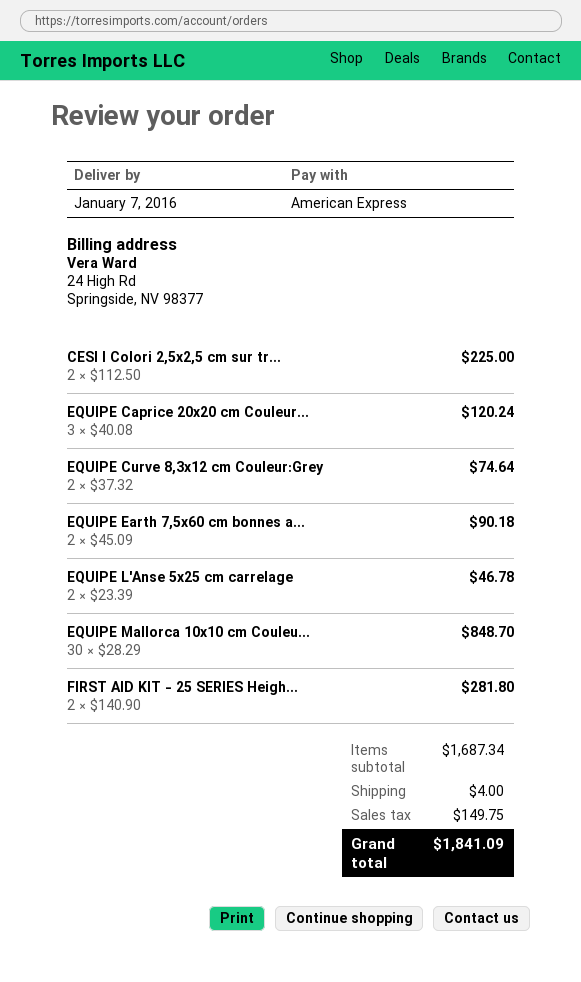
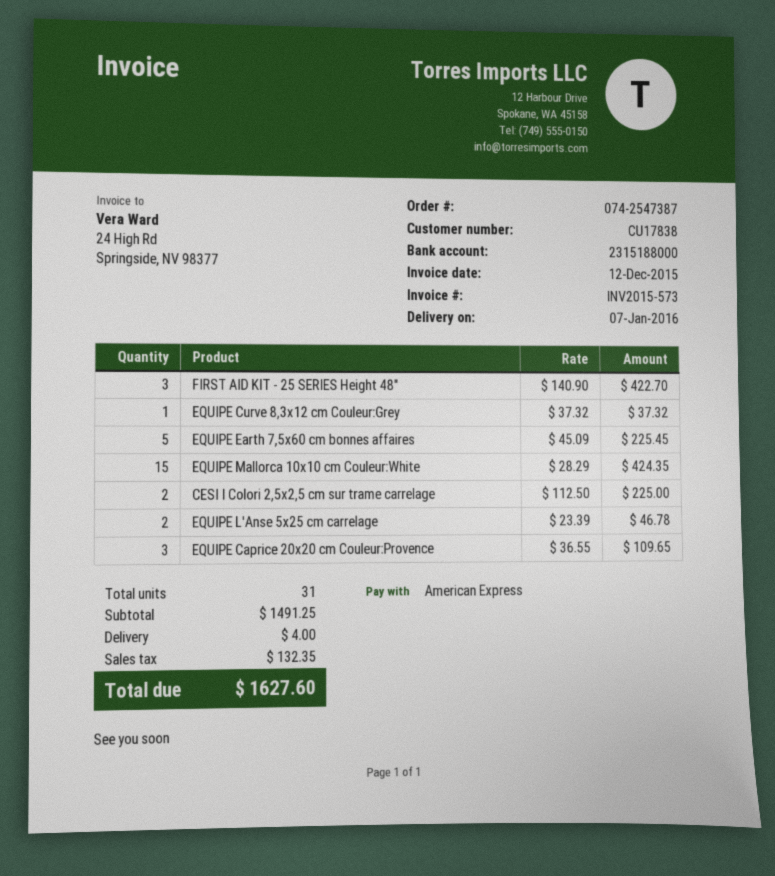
EQUIPE Caprice 20x20 cm Couleur...: 3 x 40.08 = 120.24 -> 3 x 36.55 = 109.65
EQUIPE Curve 8,3x12 cm Couleur:Grey: 2 x 37.32 = 74.64 -> 1 x 37.32 = 37.32
EQUIPE Earth 7,5x60 cm bonnes a...: 2 x 45.09 = 90.18 -> 5 x 45.09 = 225.45
EQUIPE Mallorca 10x10 cm Couleu...: 30 x 28.29 = 848.70 -> 15 x 28.29 = 424.35
FIRST AID KIT - 25 SERIES Heigh...: 2 x 140.90 = 281.80 -> 3 x 140.90 = 422.70
subtotal: 1687.34 -> 1491.25
tax: 149.75 -> 132.35
total: 1841.09 -> 1627.60

